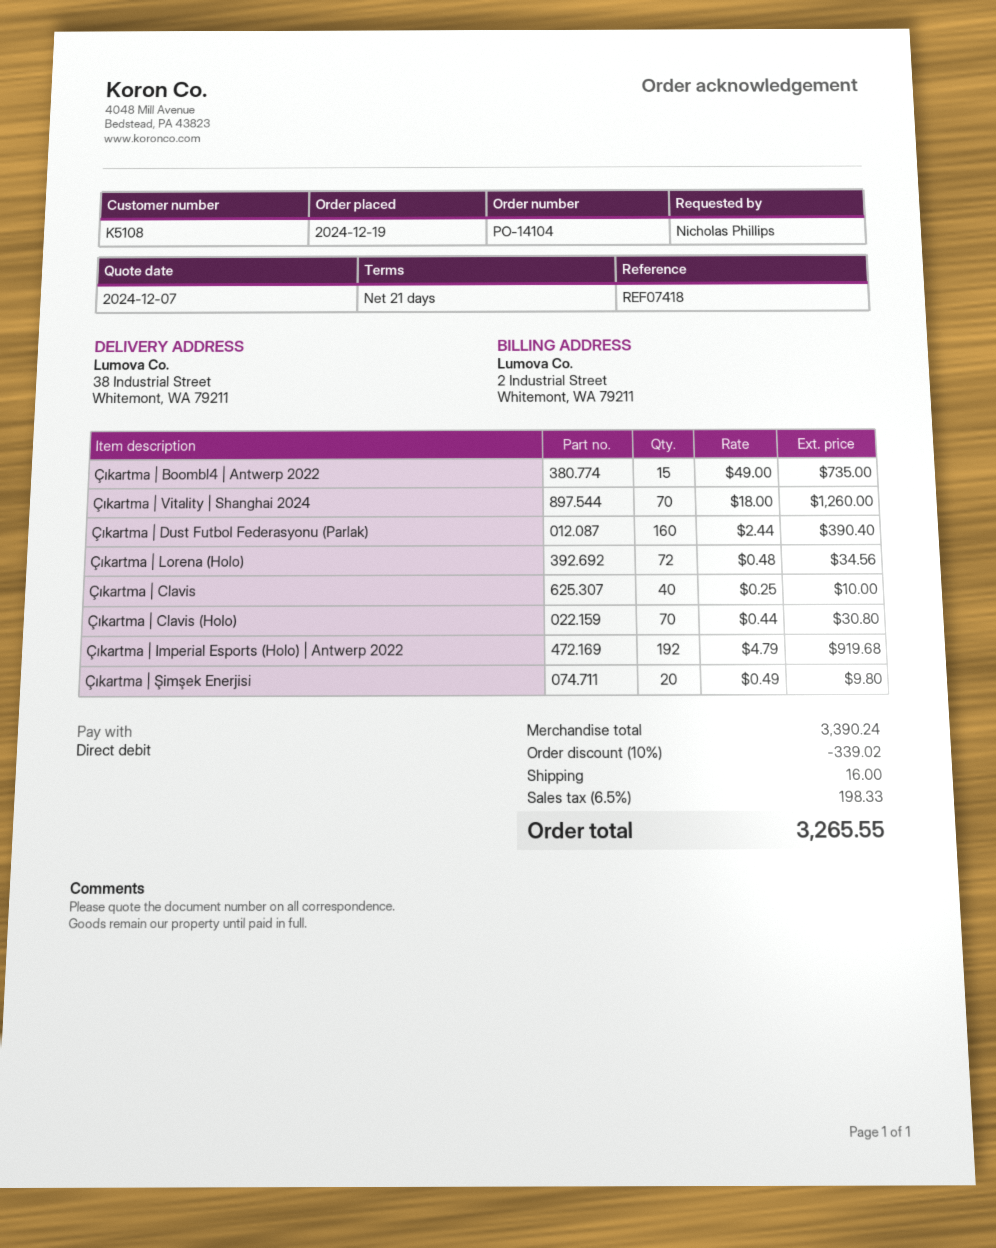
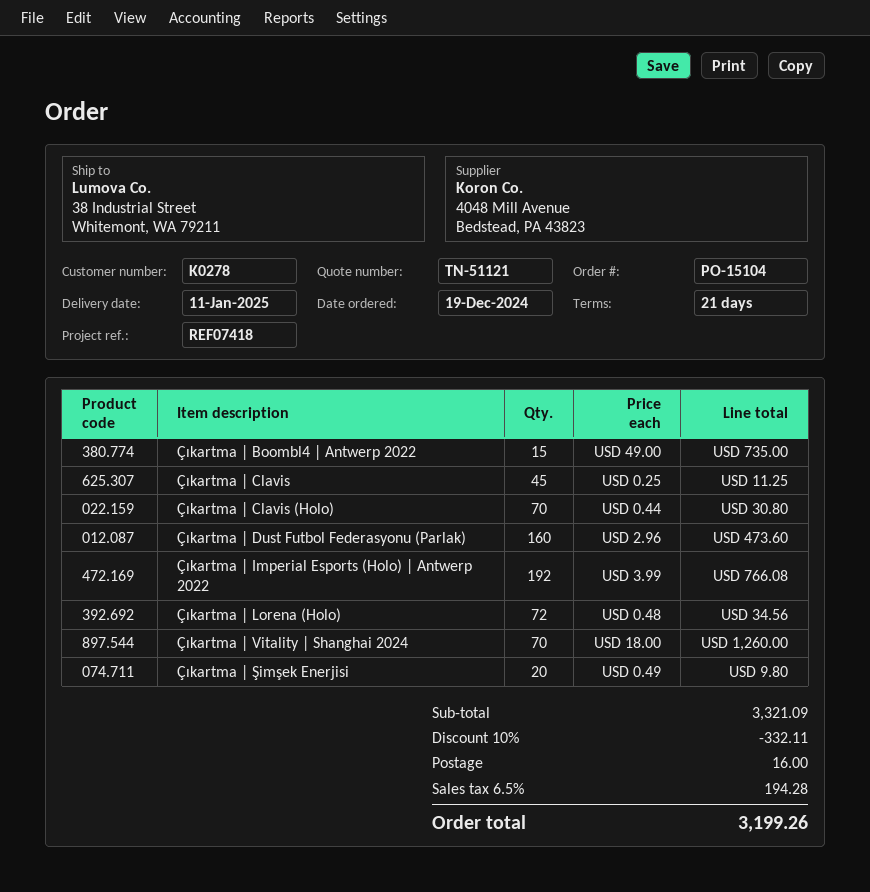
order number: PO-14104 -> PO-15104
customer number: K5108 -> K0278
Çıkartma | Dust Futbol Federasyonu (Parlak): 160 x 2.44 = 390.40 -> 160 x 2.96 = 473.60
Çıkartma | Clavis: 40 x 0.25 = 10.00 -> 45 x 0.25 = 11.25
Çıkartma | Imperial Esports (Holo) | Antwerp 2022: 192 x 4.79 = 919.68 -> 192 x 3.99 = 766.08
subtotal: 3390.24 -> 3321.09
discount: 10% = 339.02 -> 10% = 332.11
tax: 6.5% = 198.33 -> 6.5% = 194.28
total: 3265.55 -> 3199.26

